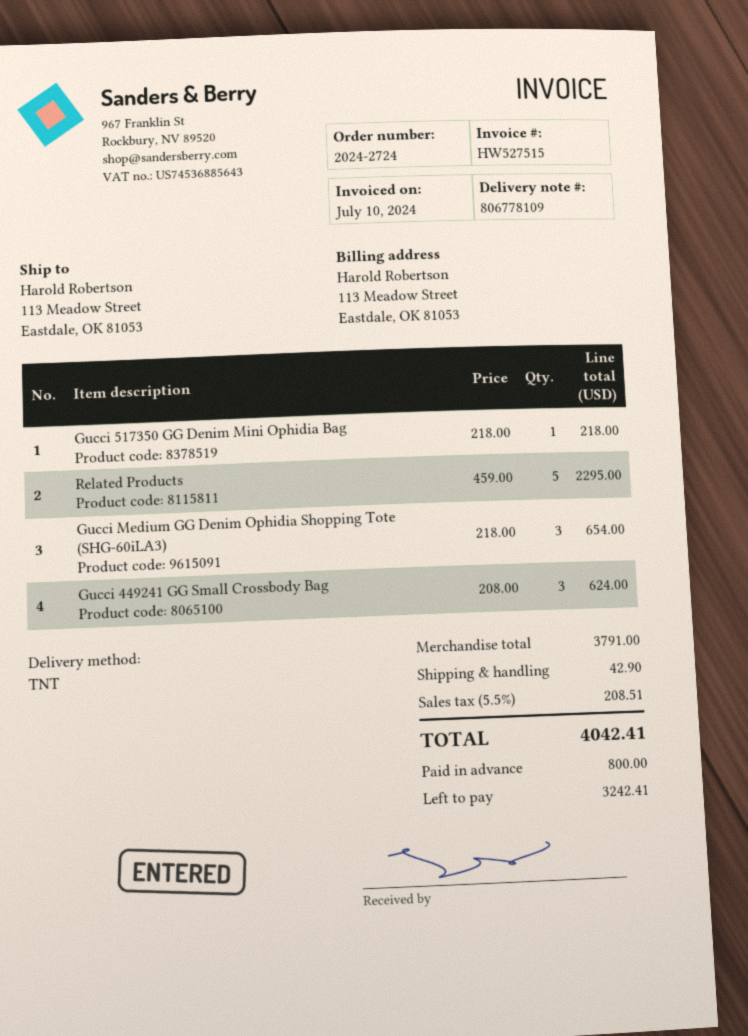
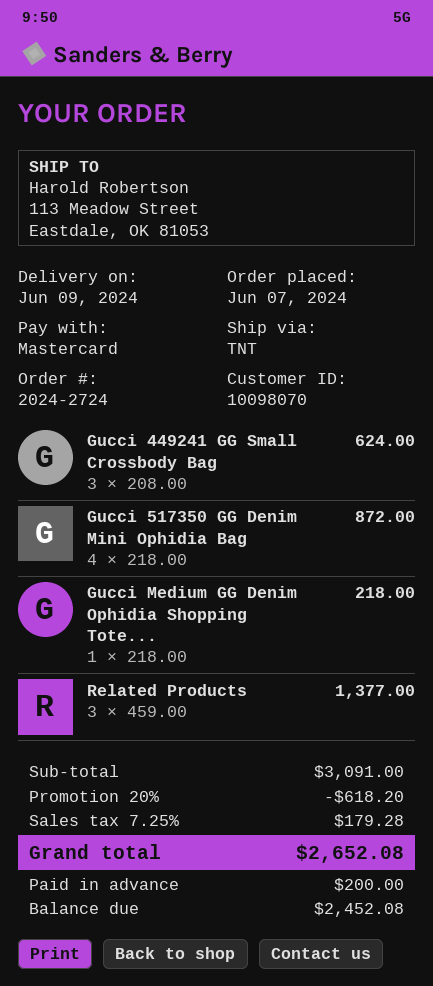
Gucci 517350 GG Denim Mini Ophidia Bag: 1 x 218.00 = 218.00 -> 4 x 218.00 = 872.00
Related Products: 5 x 459.00 = 2295.00 -> 3 x 459.00 = 1377.00
Gucci Medium GG Denim Ophidia Shopping Tote (SHG-60iLA3): 3 x 218.00 = 654.00 -> 1 x 218.00 = 218.00
subtotal: 3791.00 -> 3091.00
discount: none -> 20% = 618.20
shipping: 42.90 -> none
tax: 5.5% = 208.51 -> 7.25% = 179.28
total: 4042.41 -> 2652.08
deposit: 800.00 -> 200.00
balance: 3242.41 -> 2452.08

